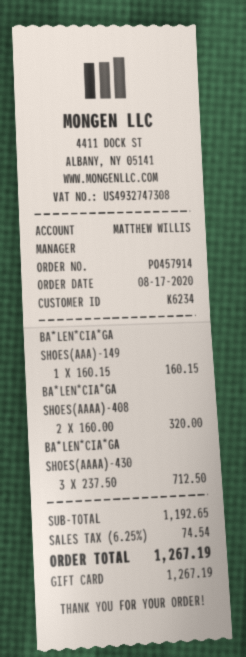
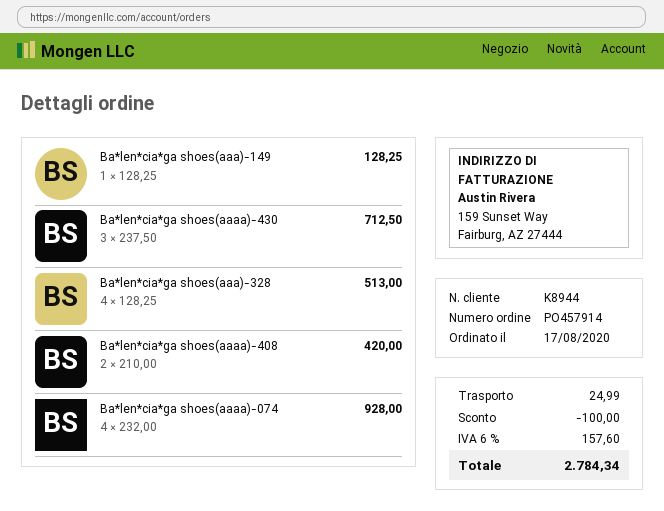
customer number: K6234 -> K8944
BA*LEN*CIA*GA SHOES(AAA)-149: 1 x 160.15 = 160.15 -> 1 x 128.25 = 128.25
BA*LEN*CIA*GA SHOES(AAAA)-408: 2 x 160.00 = 320.00 -> 2 x 210.00 = 420.00
Ba*len*cia*ga shoes(aaa)-328: none -> 4 x 128.25 = 513.00
Ba*len*cia*ga shoes(aaaa)-074: none -> 4 x 232.00 = 928.00
discount: none -> 100.00
shipping: none -> 24.99
tax: 6.25% = 74.54 -> 6% = 157.60
total: 1267.19 -> 2784.34

